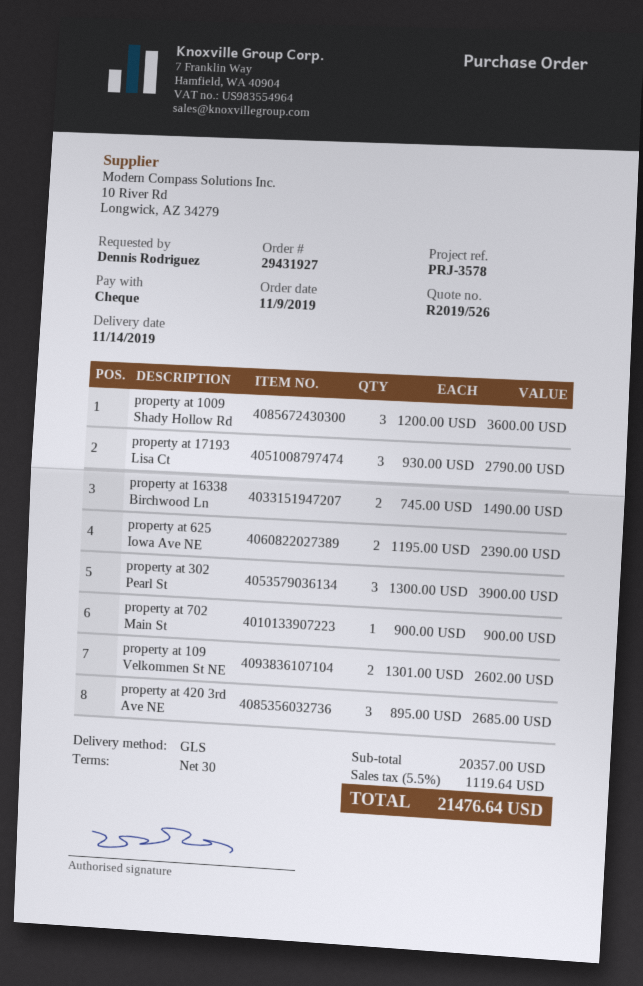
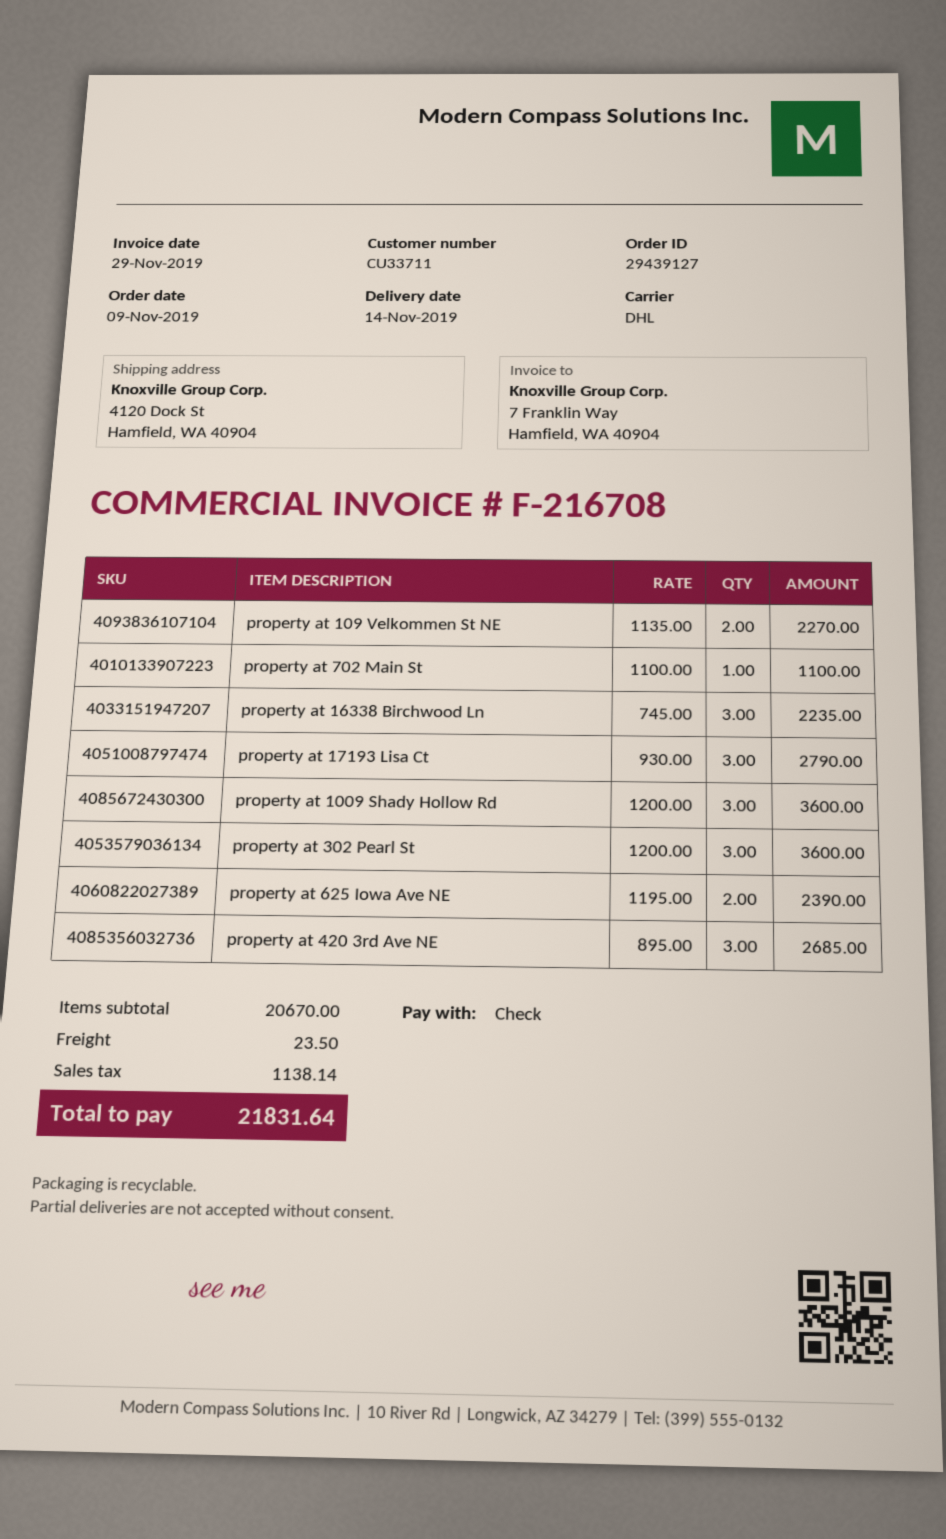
order number: 29431927 -> 29439127
shipping method: GLS -> DHL
property at 16338 Birchwood Ln: 2 x 745.00 = 1490.00 -> 3 x 745.00 = 2235.00
property at 302 Pearl St: 3 x 1300.00 = 3900.00 -> 3 x 1200.00 = 3600.00
property at 702 Main St: 1 x 900.00 = 900.00 -> 1 x 1100.00 = 1100.00
property at 109 Velkommen St NE: 2 x 1301.00 = 2602.00 -> 2 x 1135.00 = 2270.00
subtotal: 20357.00 -> 20670.00
shipping: none -> 23.50
tax: 1119.64 -> 1138.14
total: 21476.64 -> 21831.64

